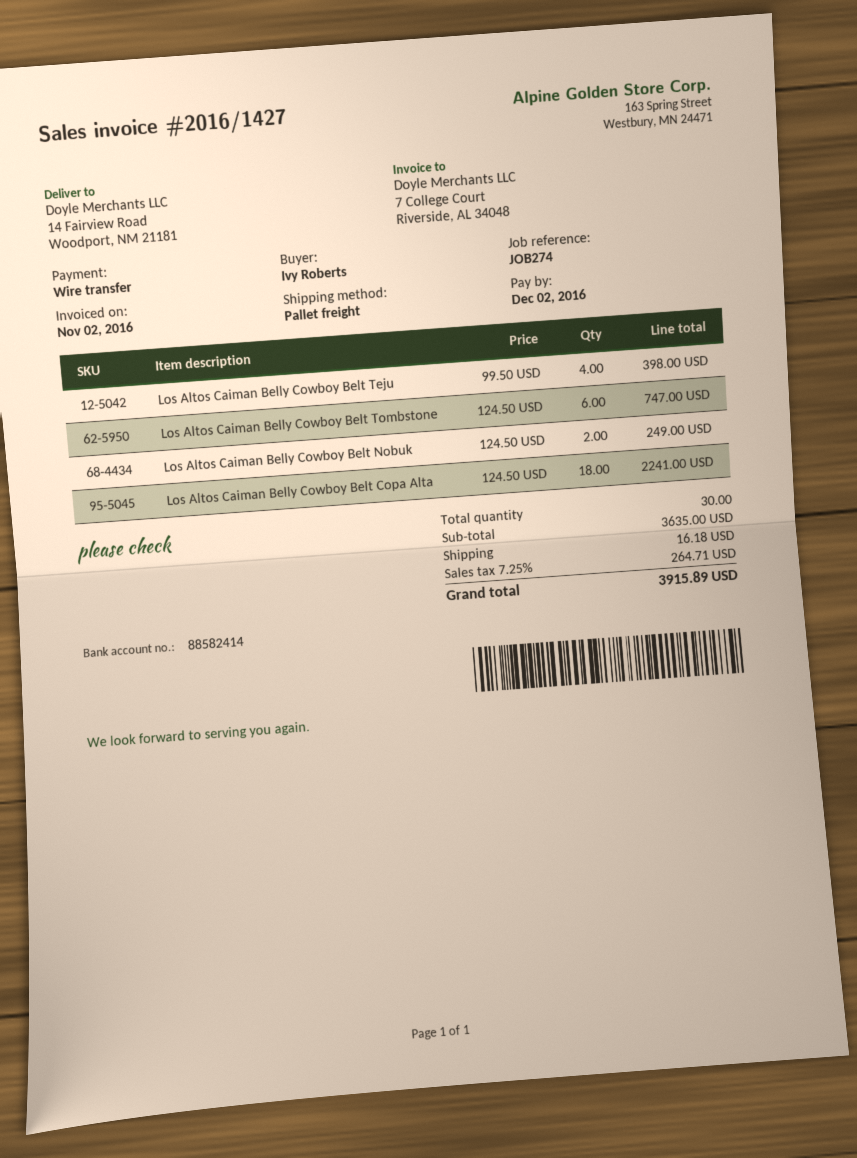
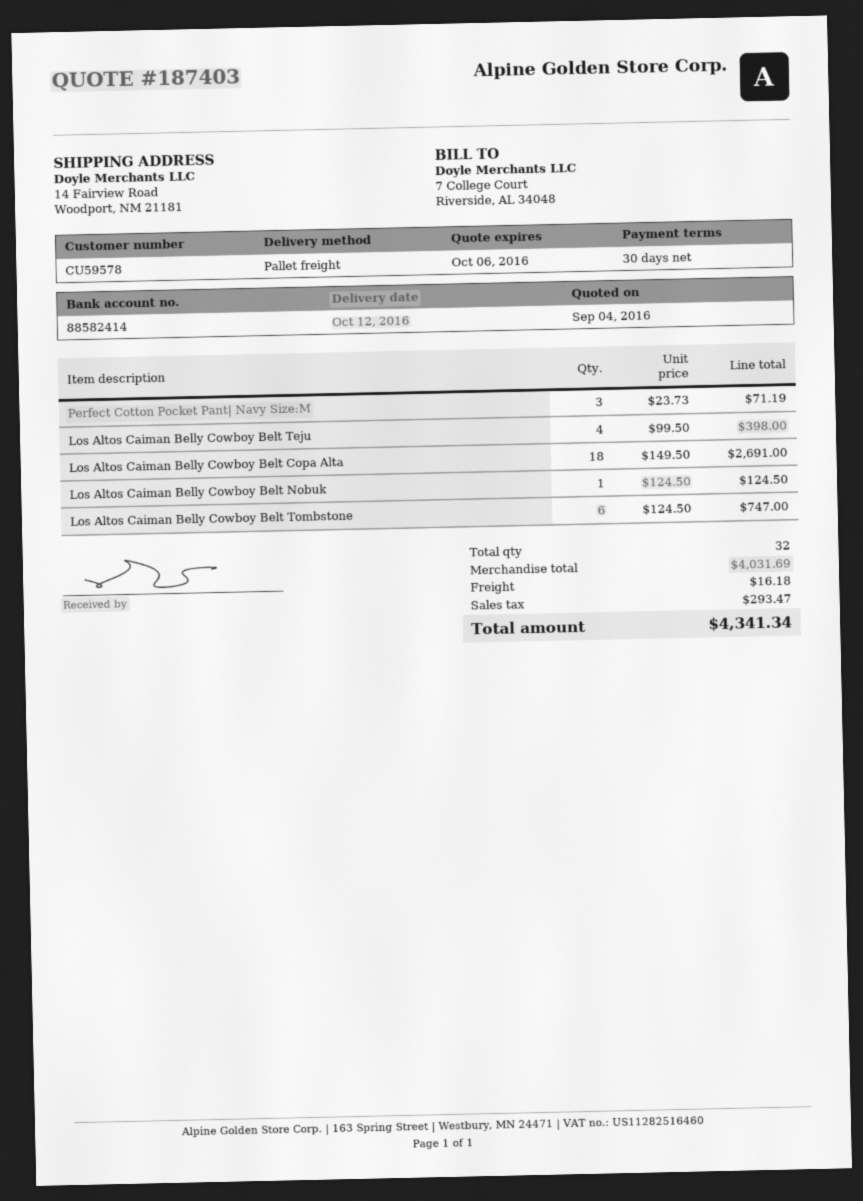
Los Altos Caiman Belly Cowboy Belt Nobuk: 2 x 124.50 = 249.00 -> 1 x 124.50 = 124.50
Los Altos Caiman Belly Cowboy Belt Copa Alta: 18 x 124.50 = 2241.00 -> 18 x 149.50 = 2691.00
Perfect Cotton Pocket Pant| Navy Size:M: none -> 3 x 23.73 = 71.19
total quantity: 30 -> 32
subtotal: 3635.00 -> 4031.69
tax: 264.71 -> 293.47
total: 3915.89 -> 4341.34

